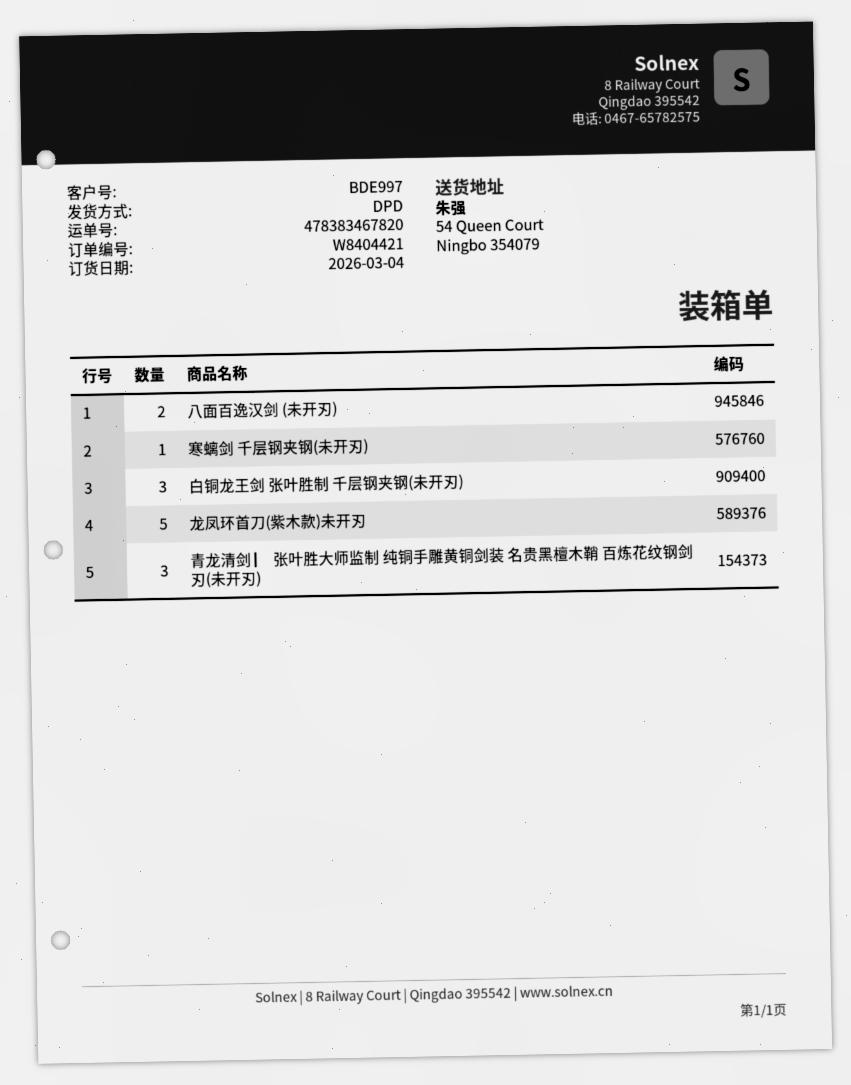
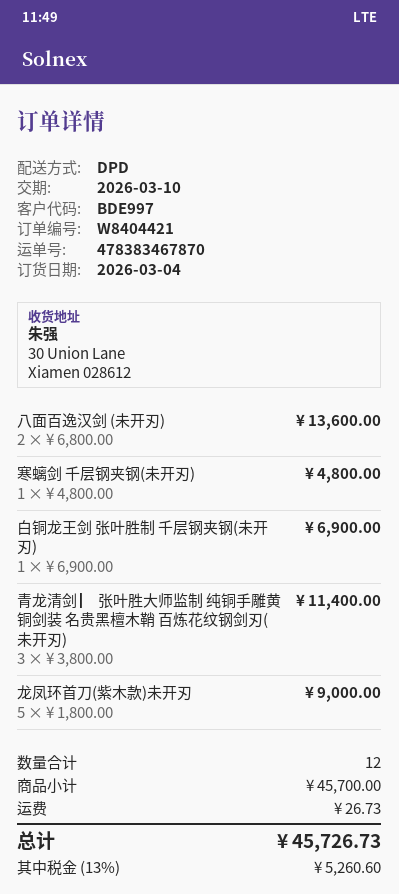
tracking number: 478383467820 -> 478383467870
ship to: 54 Queen Court, Ningbo 354079 -> 30 Union Lane, Xiamen 028612
白铜龙王剑 张叶胜制 千层钢夹钢(未开刃): 3 -> 1

